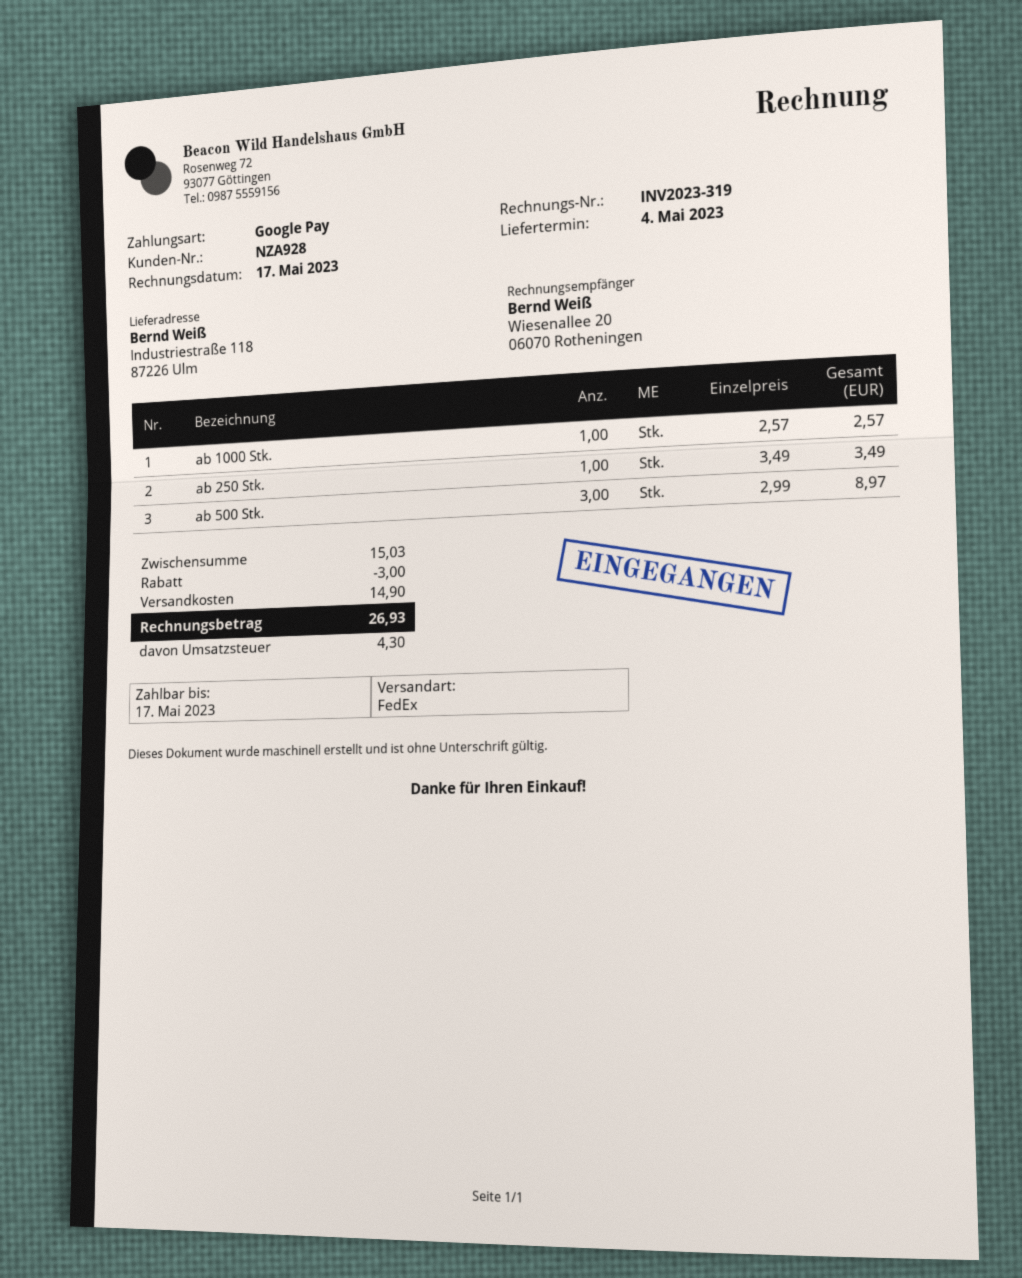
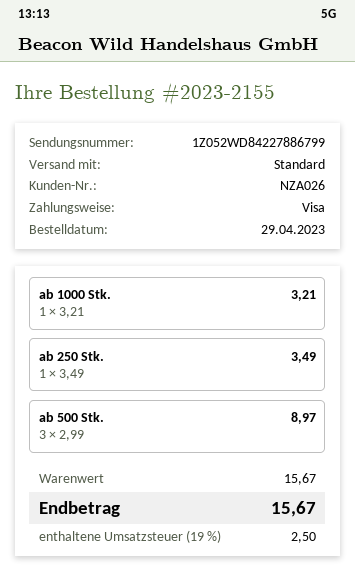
customer number: NZA928 -> NZA026
payment method: Google Pay -> Visa
shipping method: FedEx -> standard
ab 1000 Stk.: 1 x 2.57 = 2.57 -> 1 x 3.21 = 3.21
subtotal: 15.03 -> 15.67
discount: 3.00 -> none
shipping: 14.90 -> none
tax: 4.30 -> 2.50
total: 26.93 -> 15.67

